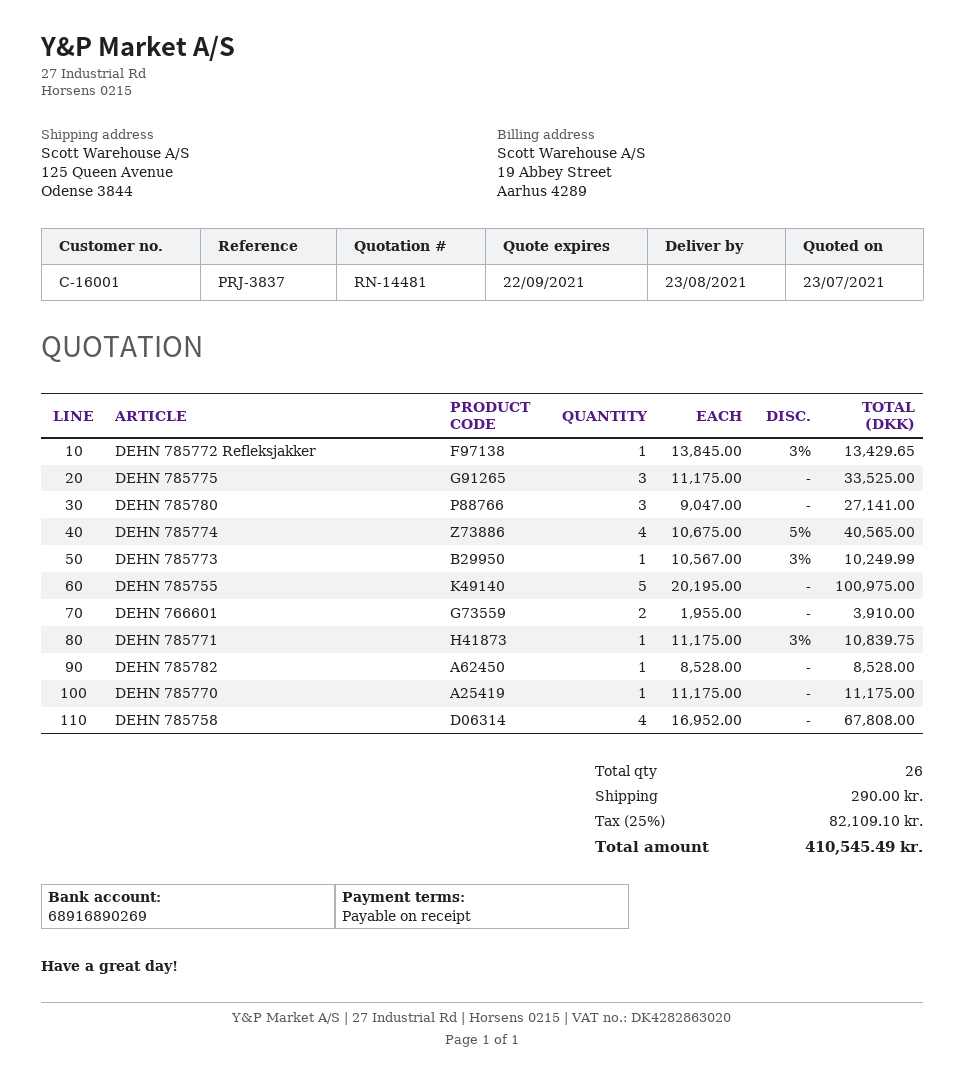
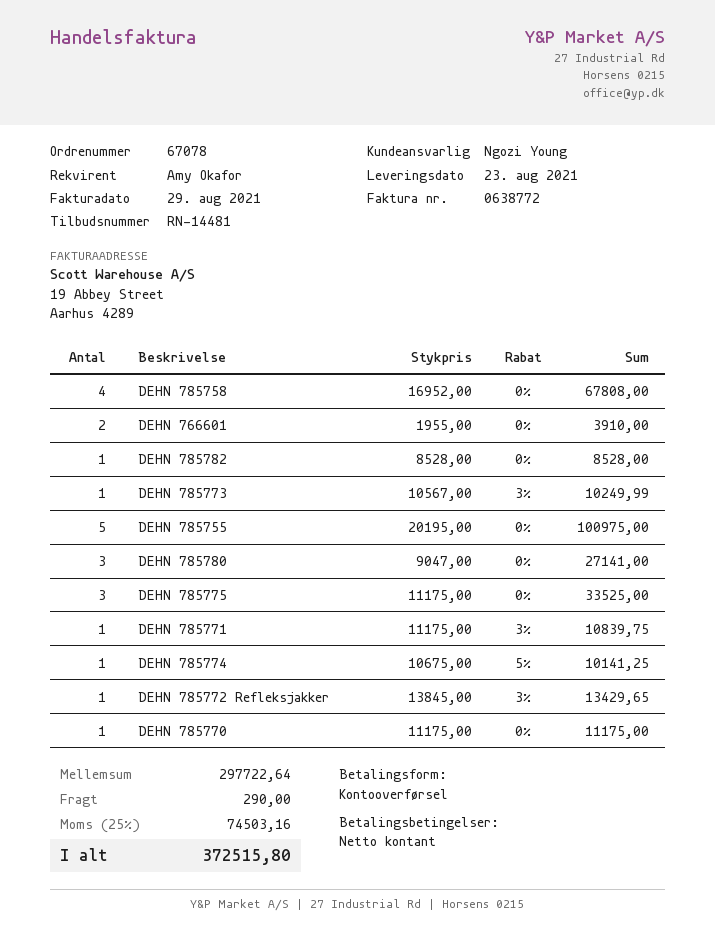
DEHN 785774: 4 x 10675.00 - 5% = 40565.00 -> 1 x 10675.00 - 5% = 10141.25
tax: 25% = 82109.10 -> 25% = 74503.16
total: 410545.49 -> 372515.80

